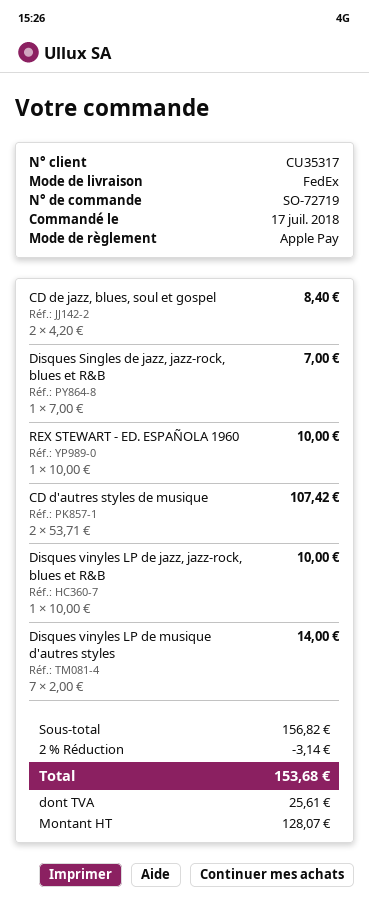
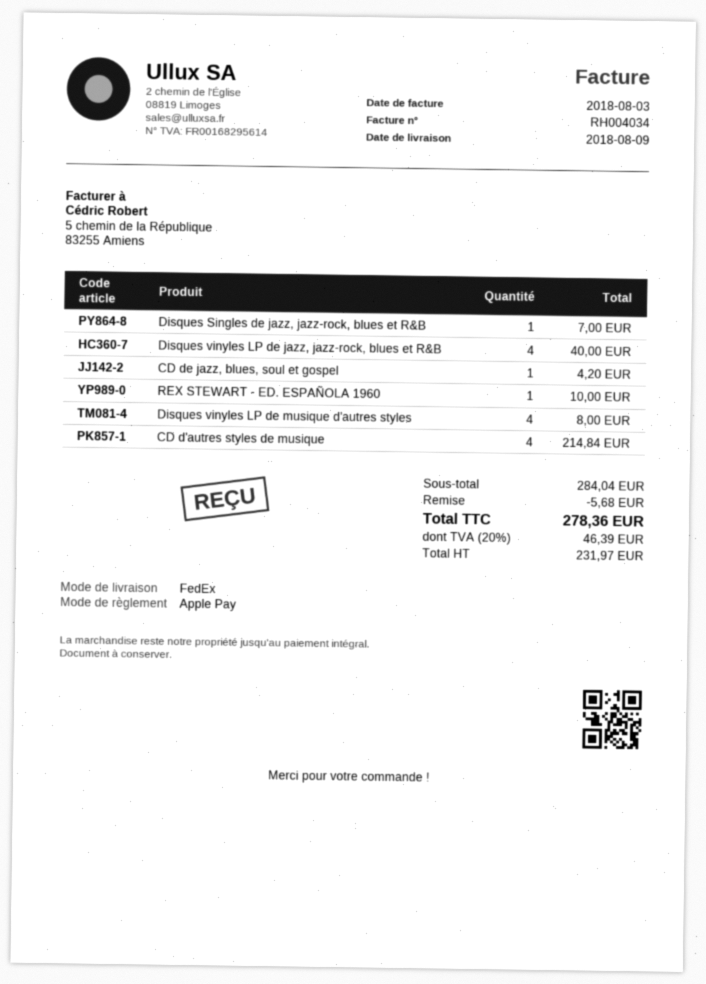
CD de jazz, blues, soul et gospel: 2 for 8.40 -> 1 for 4.20
CD d'autres styles de musique: 2 for 107.42 -> 4 for 214.84
Disques vinyles LP de jazz, jazz-rock, blues et R&B: 1 for 10.00 -> 4 for 40.00
Disques vinyles LP de musique d'autres styles: 7 for 14.00 -> 4 for 8.00
subtotal: 156.82 -> 284.04
discount: 3.14 -> 5.68
net: 128.07 -> 231.97
tax: 25.61 -> 46.39
total: 153.68 -> 278.36

